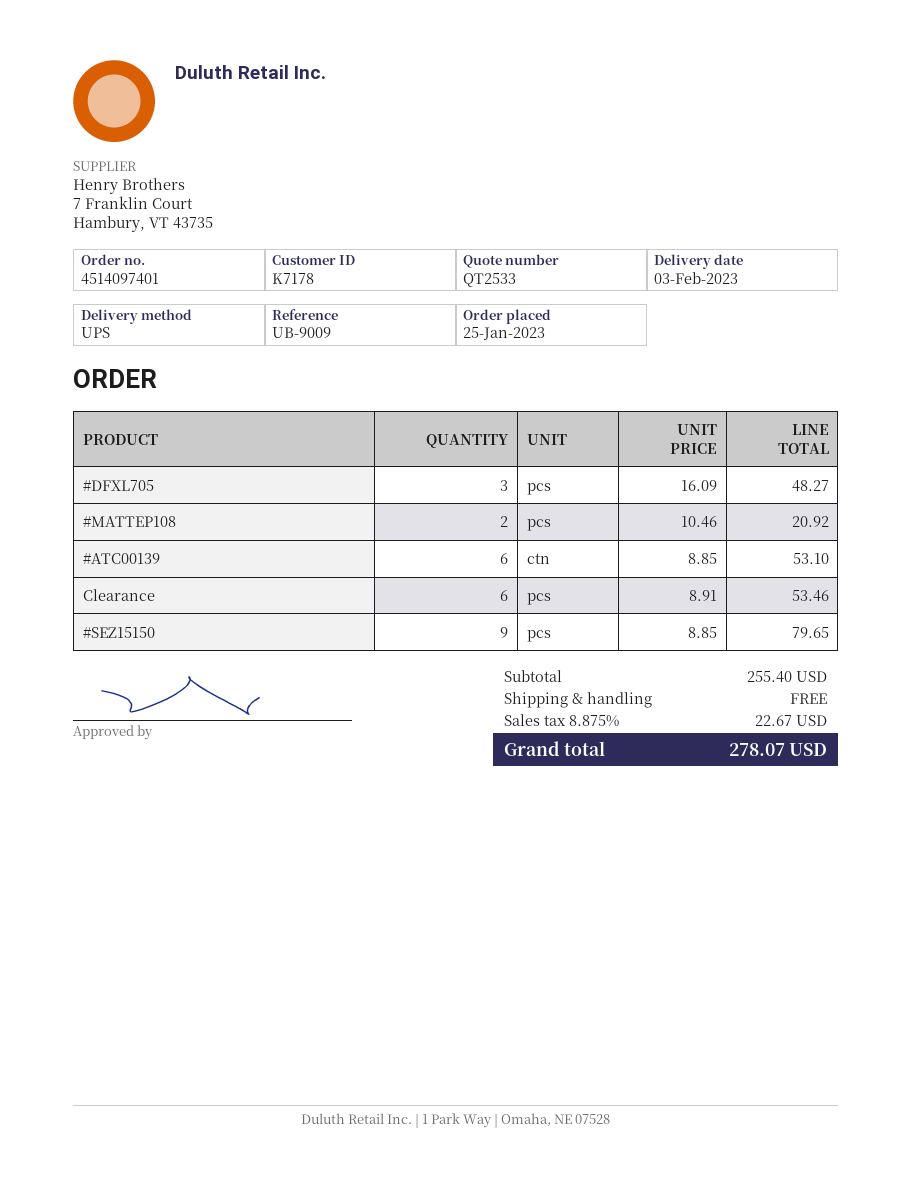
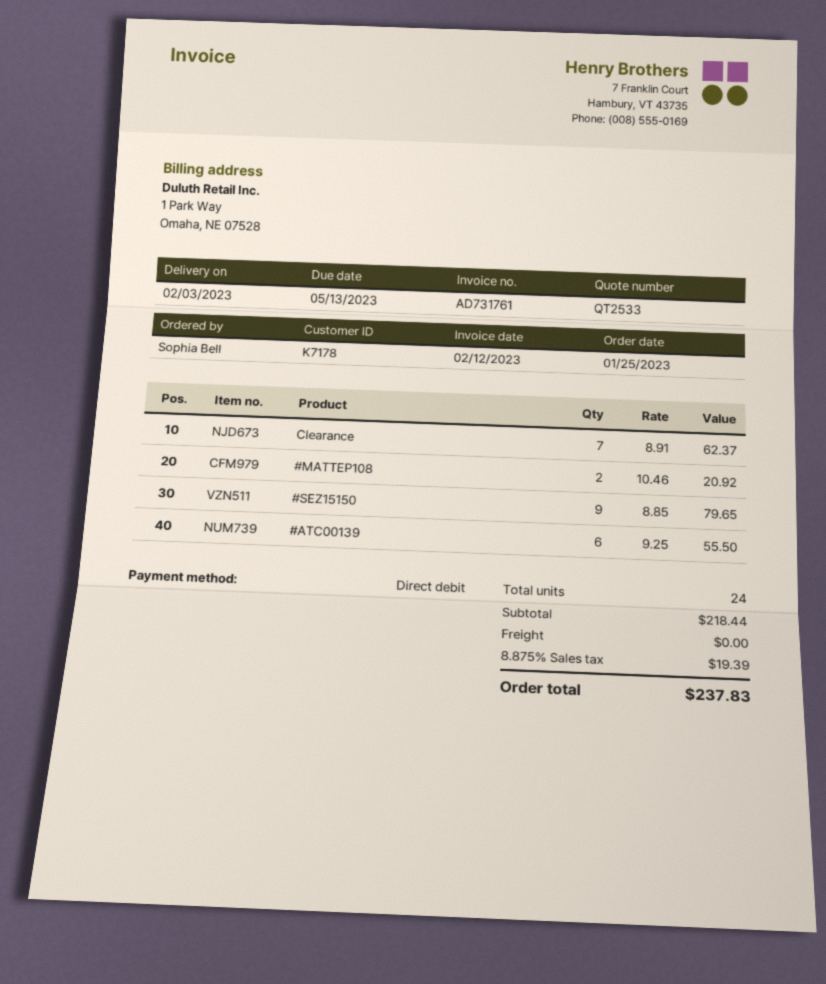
#DFXL705: 3 x 16.09 = 48.27 -> none
#ATC00139: 6 x 8.85 = 53.10 -> 6 x 9.25 = 55.50
Clearance: 6 x 8.91 = 53.46 -> 7 x 8.91 = 62.37
subtotal: 255.40 -> 218.44
tax: 8.875% = 22.67 -> 8.875% = 19.39
total: 278.07 -> 237.83

